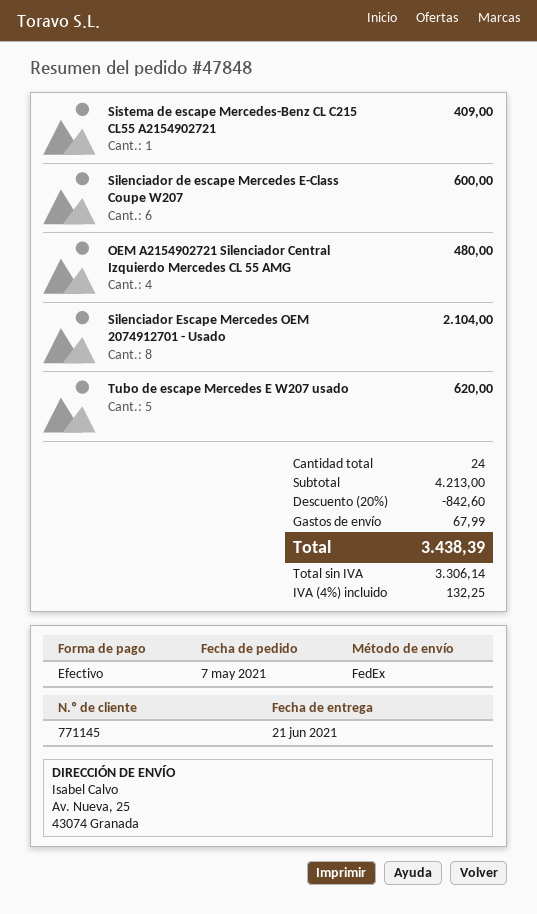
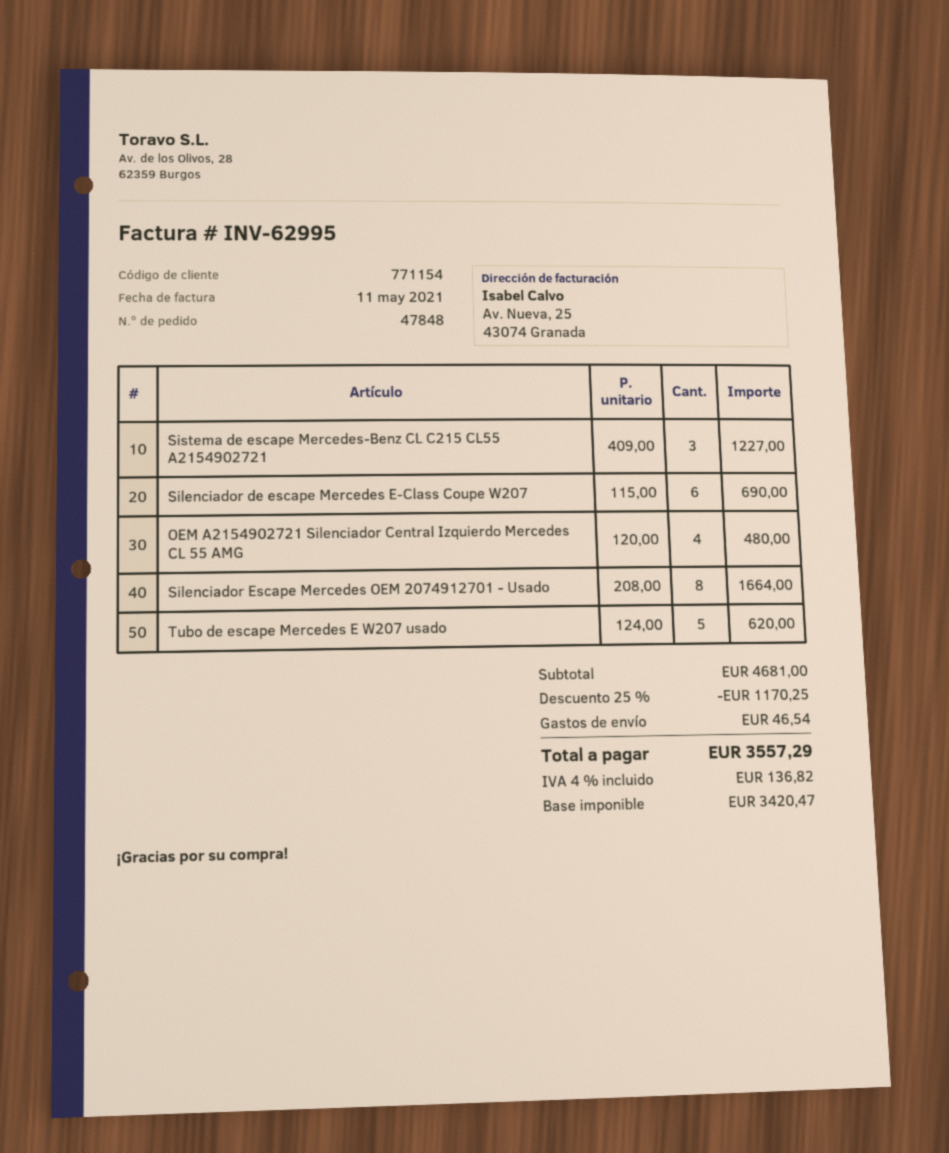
customer number: 771145 -> 771154
Sistema de escape Mercedes-Benz CL C215 CL55 A2154902721: 1 for 409.00 -> 3 for 1227.00
Silenciador de escape Mercedes E-Class Coupe W207: 6 for 600.00 -> 6 for 690.00
Silenciador Escape Mercedes OEM 2074912701 - Usado: 8 for 2104.00 -> 8 for 1664.00
subtotal: 4213.00 -> 4681.00
discount: 20% = 842.60 -> 25% = 1170.25
shipping: 67.99 -> 46.54
net: 3306.14 -> 3420.47
tax: 4% = 132.25 -> 4% = 136.82
total: 3438.39 -> 3557.29

